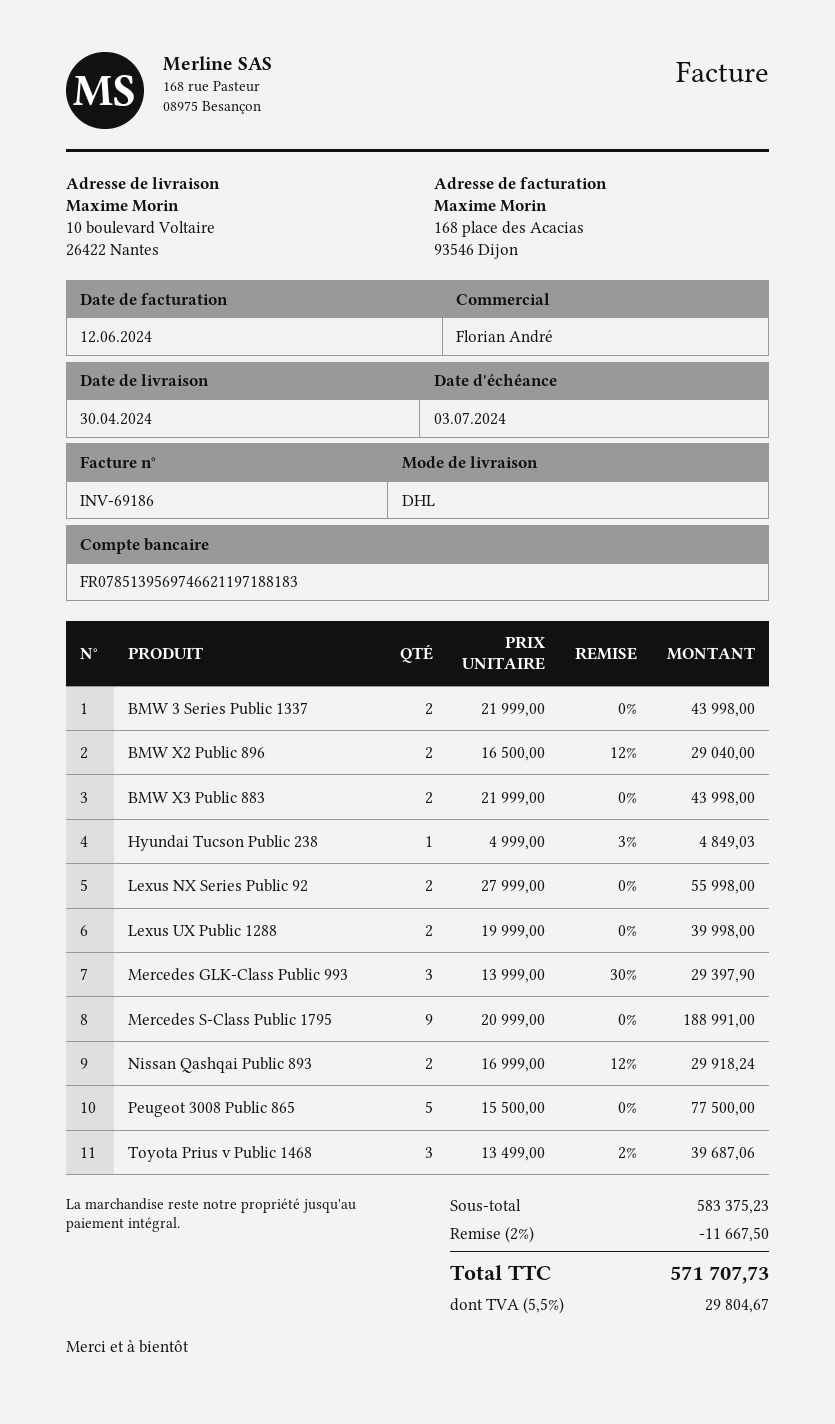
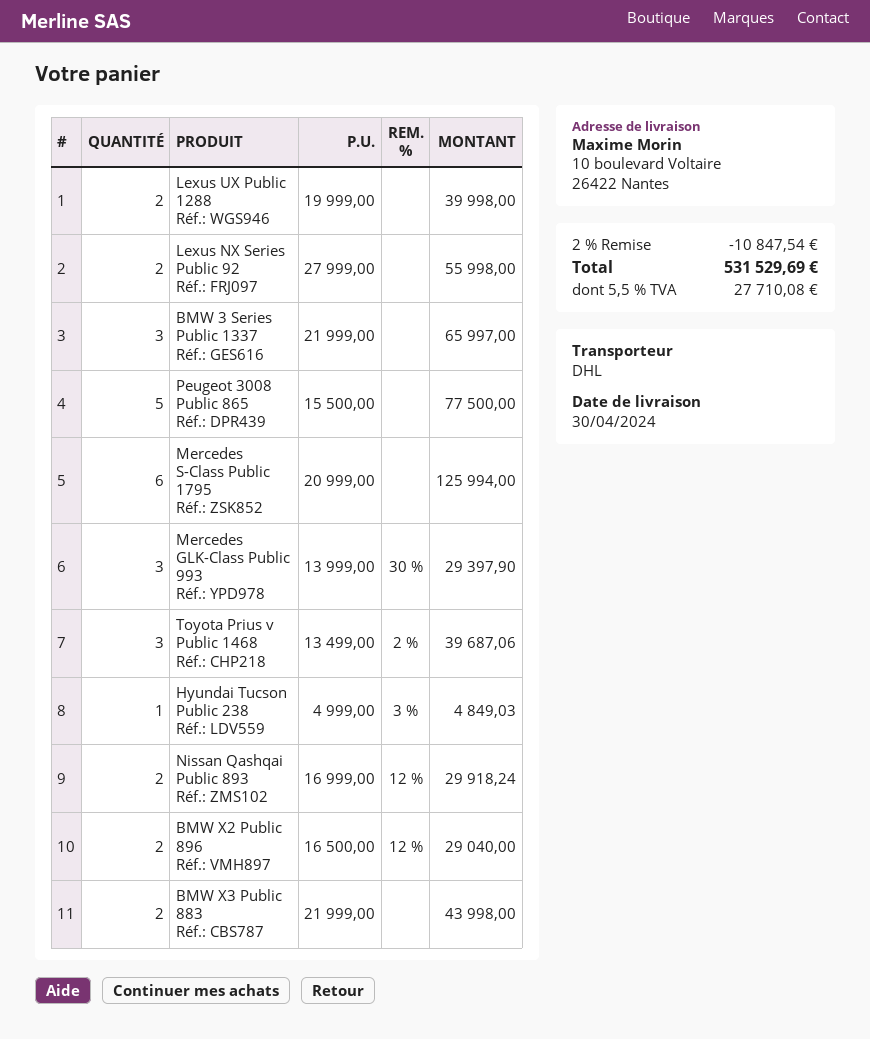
BMW 3 Series Public 1337: 2 x 21999.00 = 43998.00 -> 3 x 21999.00 = 65997.00
Mercedes S-Class Public 1795: 9 x 20999.00 = 188991.00 -> 6 x 20999.00 = 125994.00
discount: 2% = 11667.50 -> 2% = 10847.54
tax: 5.5% = 29804.67 -> 5.5% = 27710.08
total: 571707.73 -> 531529.69

